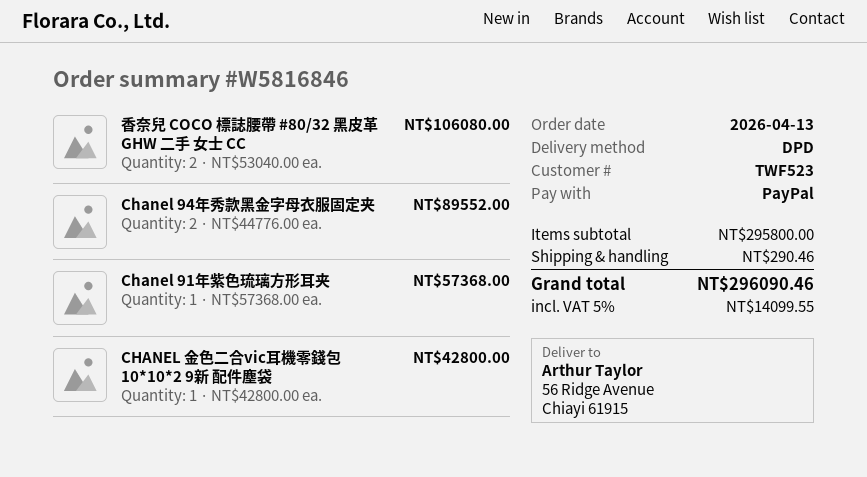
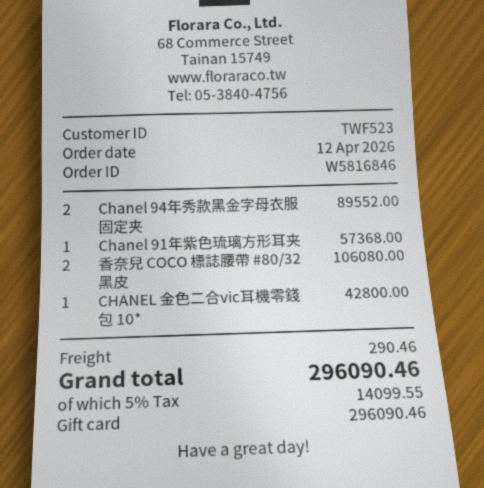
order date: 2026-04-13 -> 2026-04-12
payment method: PayPal -> gift card

